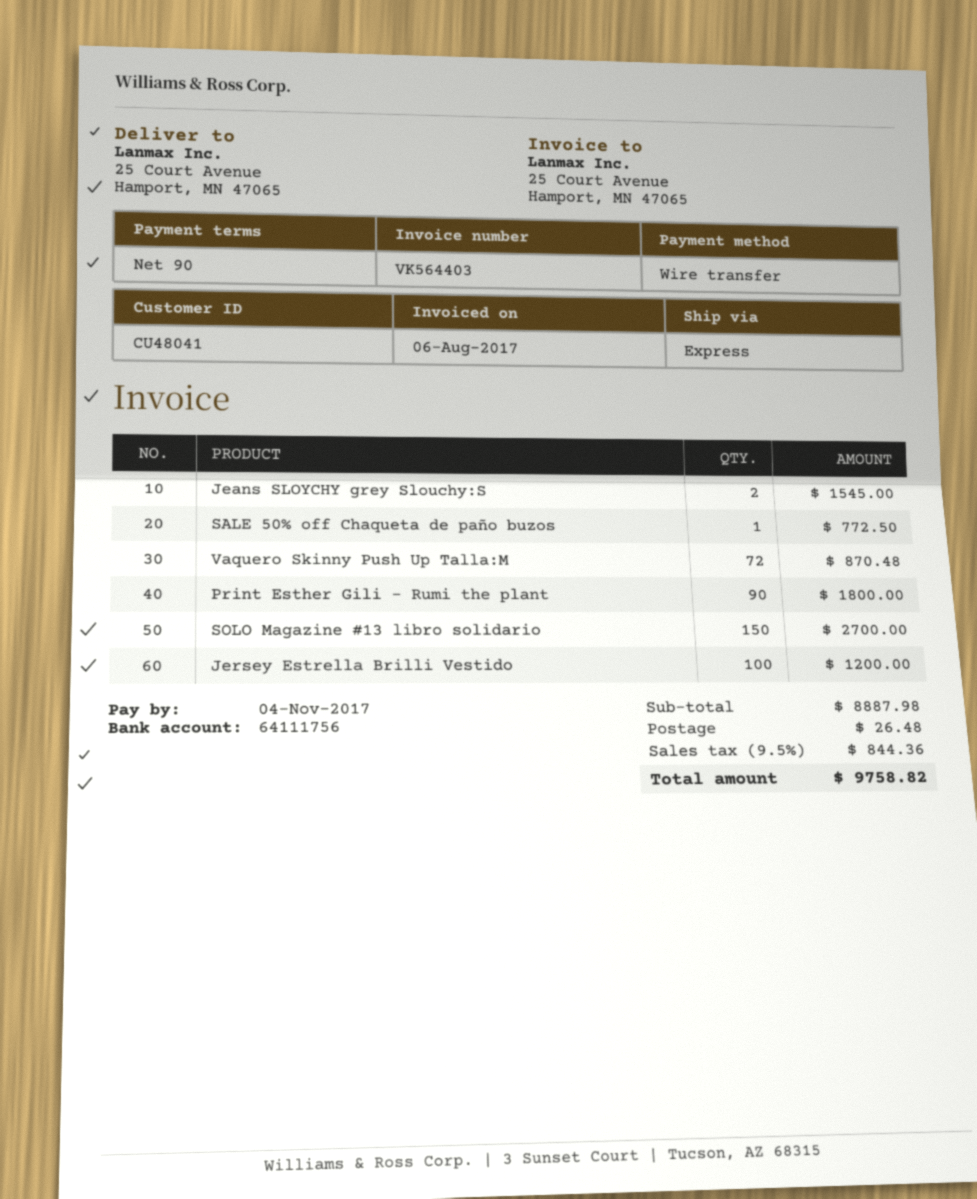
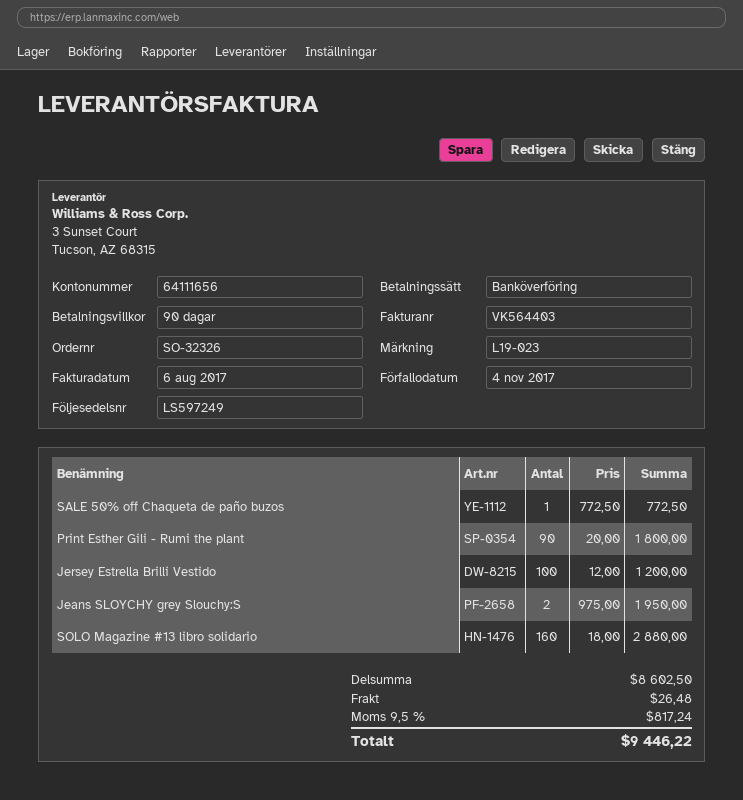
bank account: 64111756 -> 64111656
Jeans SLOYCHY grey Slouchy:S: 2 for 1545.00 -> 2 for 1950.00
Vaquero Skinny Push Up Talla:M: 72 for 870.48 -> none
SOLO Magazine #13 libro solidario: 150 for 2700.00 -> 160 for 2880.00
subtotal: 8887.98 -> 8602.50
tax: 9.5% = 844.36 -> 9.5% = 817.24
total: 9758.82 -> 9446.22

